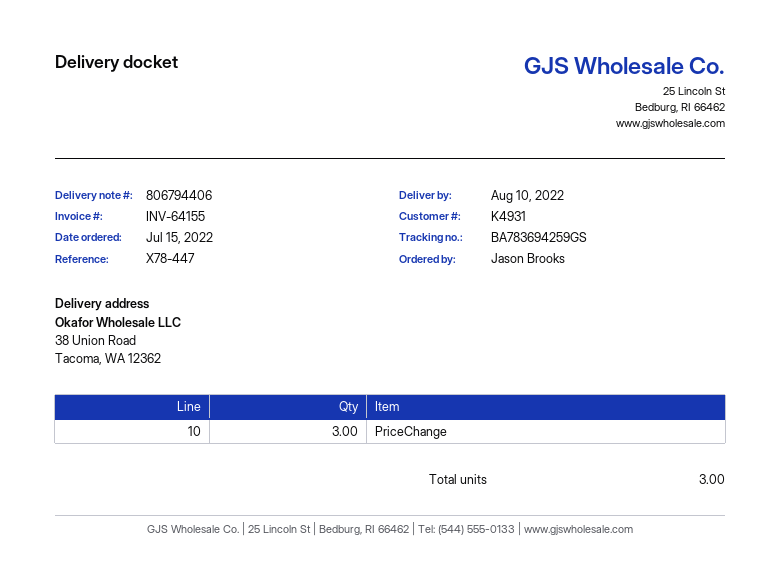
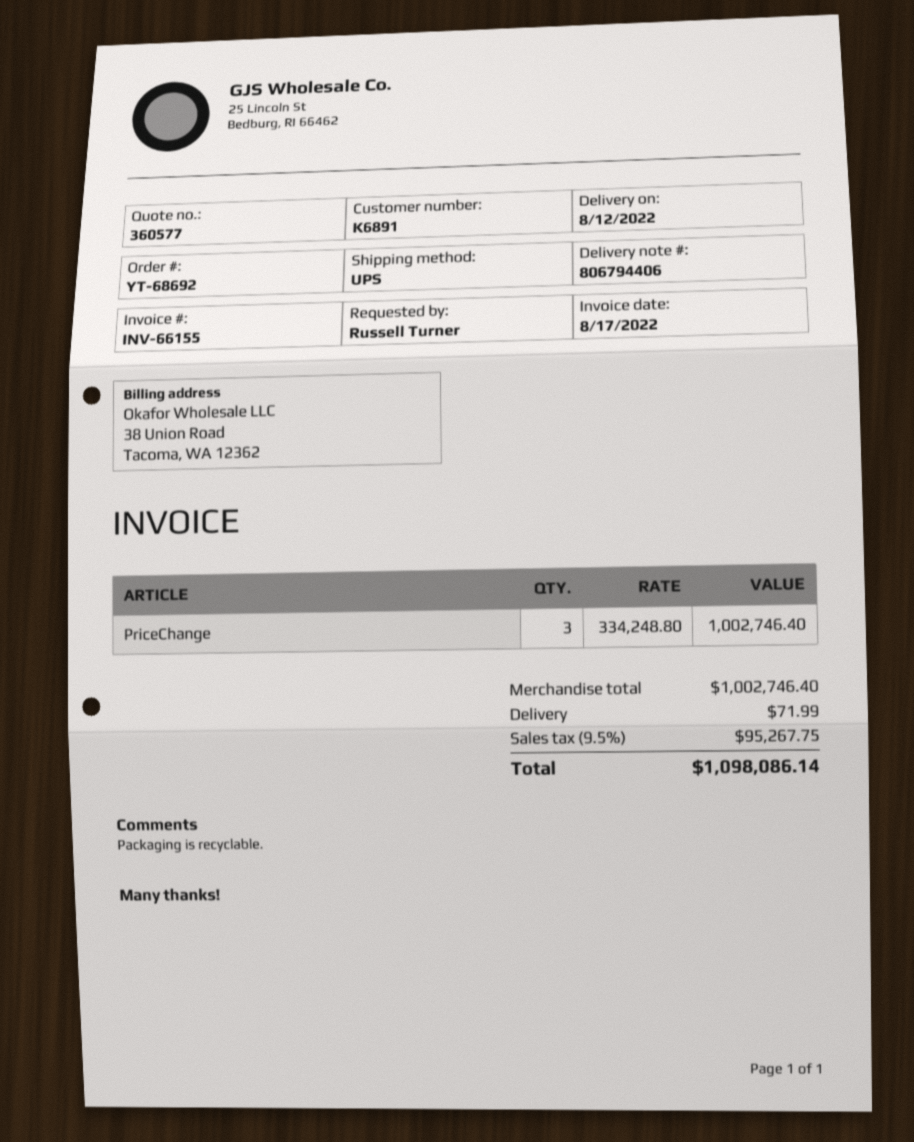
delivery date: 2022-08-10 -> 2022-08-12
invoice number: INV-64155 -> INV-66155
customer number: K4931 -> K6891
ordered by: Jason Brooks -> Russell Turner

